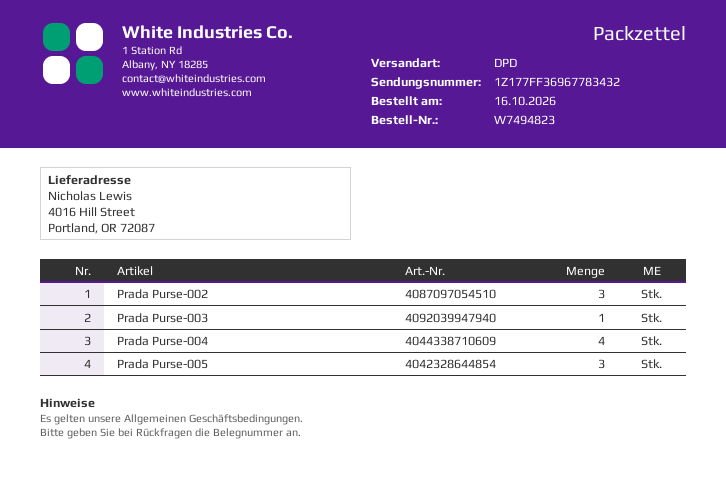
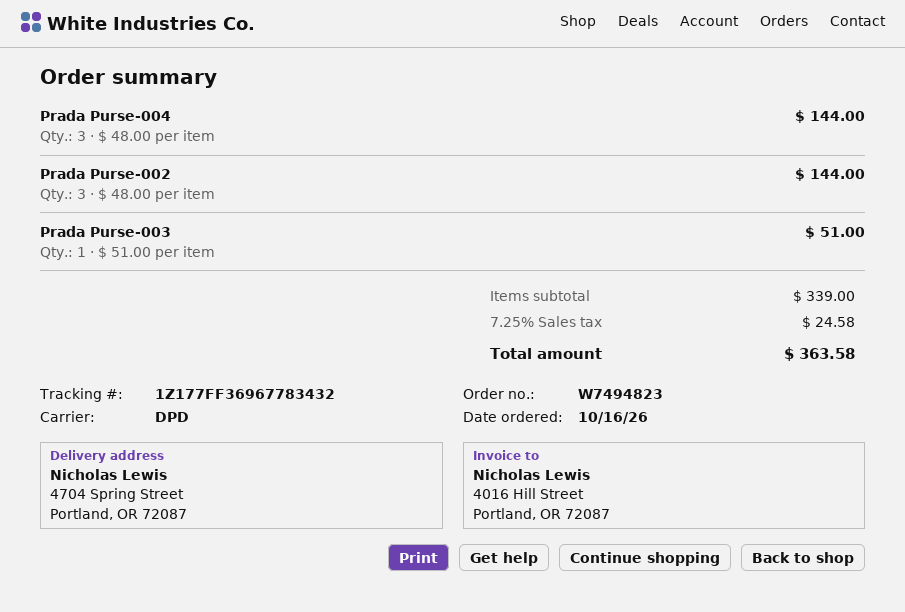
ship to: 4016 Hill Street, Portland, OR 72087 -> 4704 Spring Street, Portland, OR 72087
Prada Purse-004: 4 -> 3
Prada Purse-005: 3 -> none

